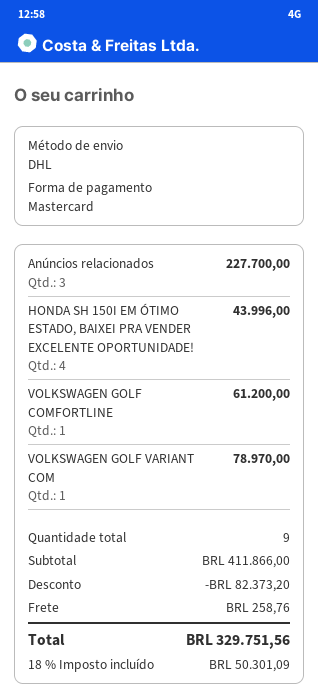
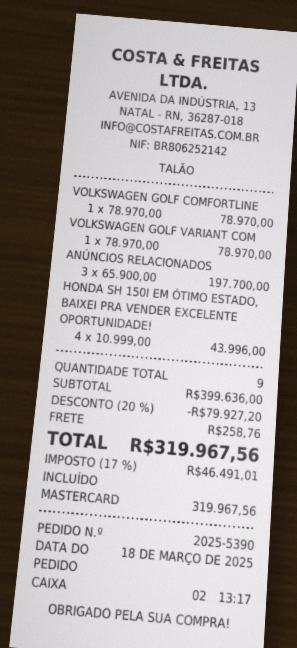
Anúncios relacionados: 3 for 227700.00 -> 3 for 197700.00
VOLKSWAGEN GOLF COMFORTLINE: 1 for 61200.00 -> 1 for 78970.00
subtotal: 411866.00 -> 399636.00
discount: 82373.20 -> 79927.20
tax: 18% = 50301.09 -> 17% = 46491.01
total: 329751.56 -> 319967.56

